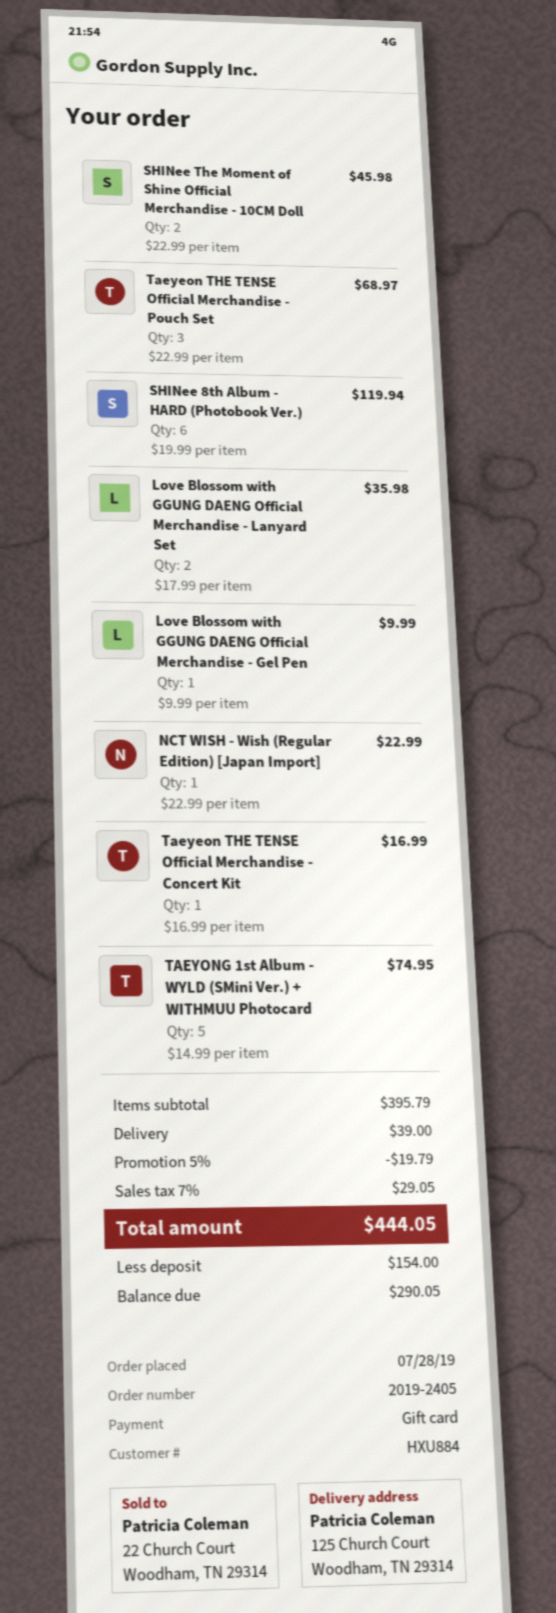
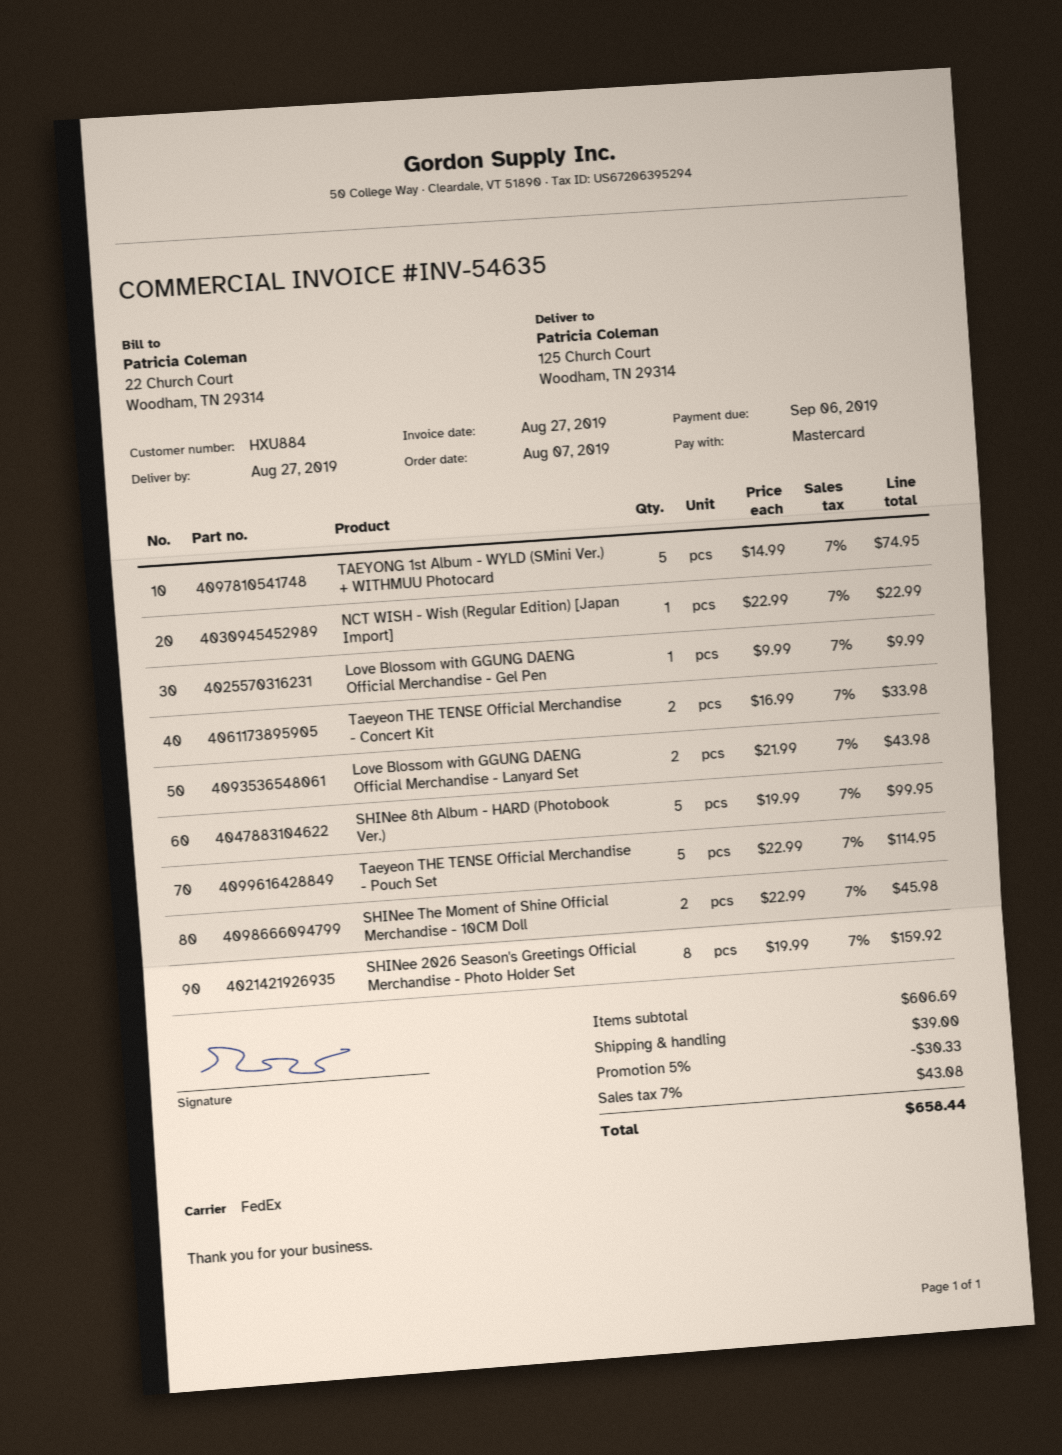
order date: 2019-07-28 -> 2019-08-07
payment method: gift card -> Mastercard
Taeyeon THE TENSE Official Merchandise - Pouch Set: 3 x 22.99 = 68.97 -> 5 x 22.99 = 114.95
SHINee 8th Album - HARD (Photobook Ver.): 6 x 19.99 = 119.94 -> 5 x 19.99 = 99.95
Love Blossom with GGUNG DAENG Official Merchandise - Lanyard Set: 2 x 17.99 = 35.98 -> 2 x 21.99 = 43.98
Taeyeon THE TENSE Official Merchandise - Concert Kit: 1 x 16.99 = 16.99 -> 2 x 16.99 = 33.98
SHINee 2026 Season's Greetings Official Merchandise - Photo Holder Set: none -> 8 x 19.99 = 159.92
subtotal: 395.79 -> 606.69
discount: 5% = 19.79 -> 5% = 30.33
tax: 7% = 29.05 -> 7% = 43.08
total: 444.05 -> 658.44

